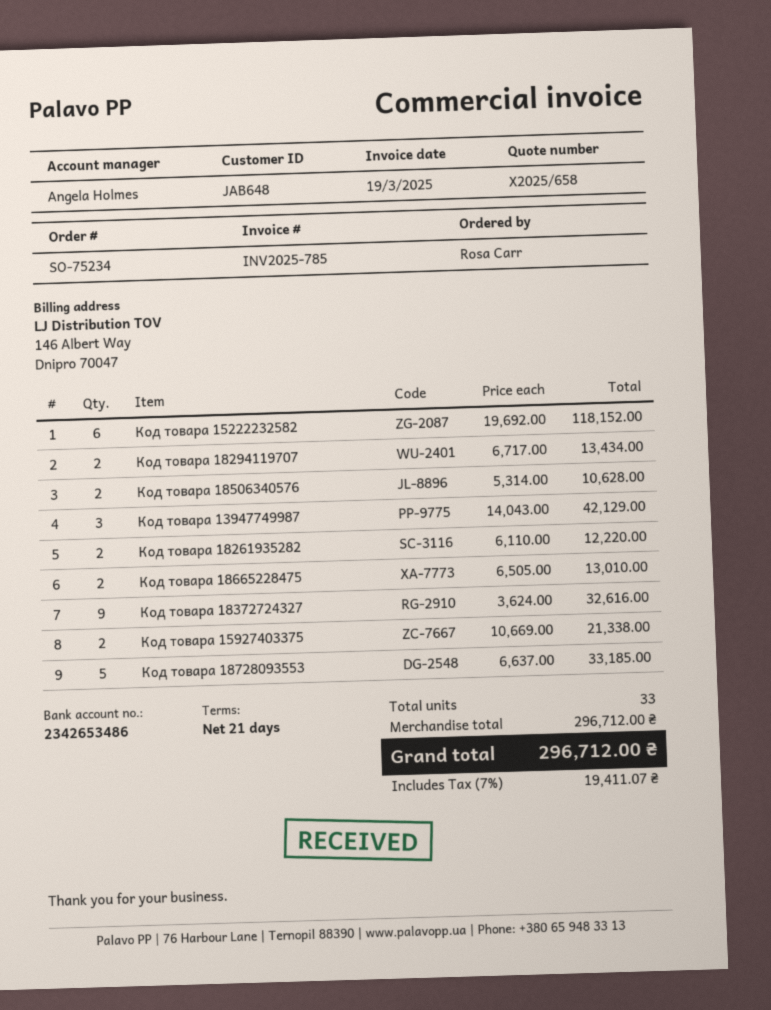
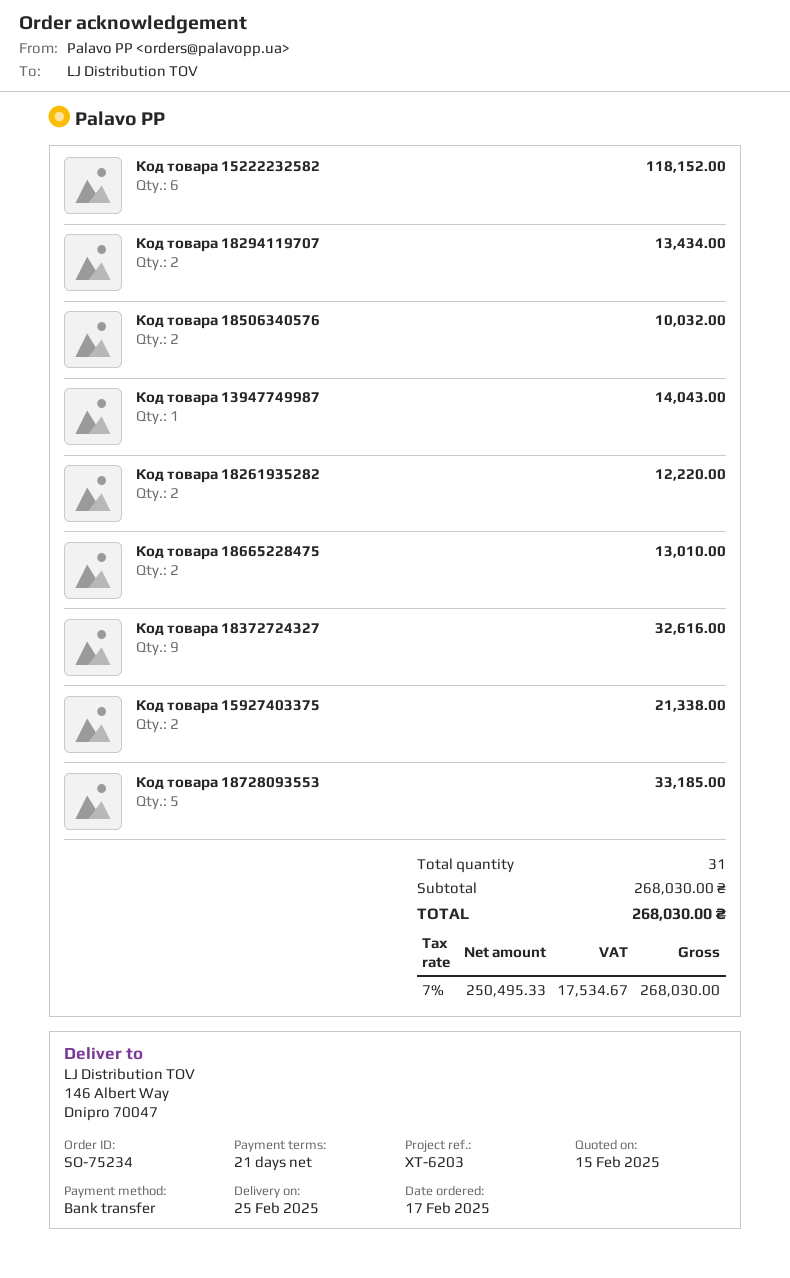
Код товара 18506340576: 2 for 10628.00 -> 2 for 10032.00
Код товара 13947749987: 3 for 42129.00 -> 1 for 14043.00
total quantity: 33 -> 31
subtotal: 296712.00 -> 268030.00
tax: 7% = 19411.07 -> 7% = 17534.67
total: 296712.00 -> 268030.00

